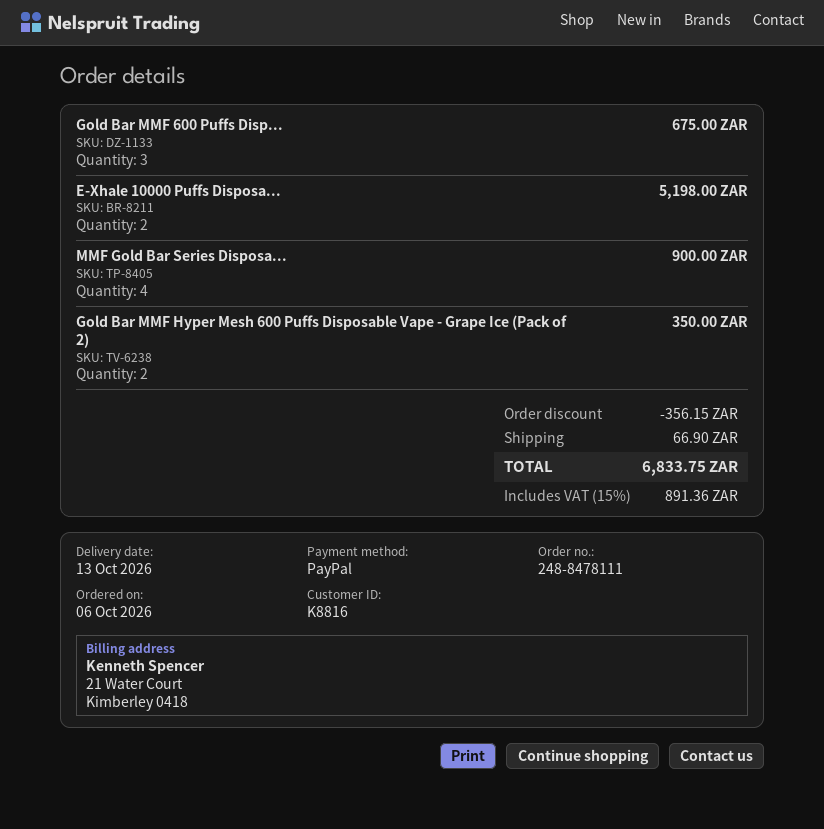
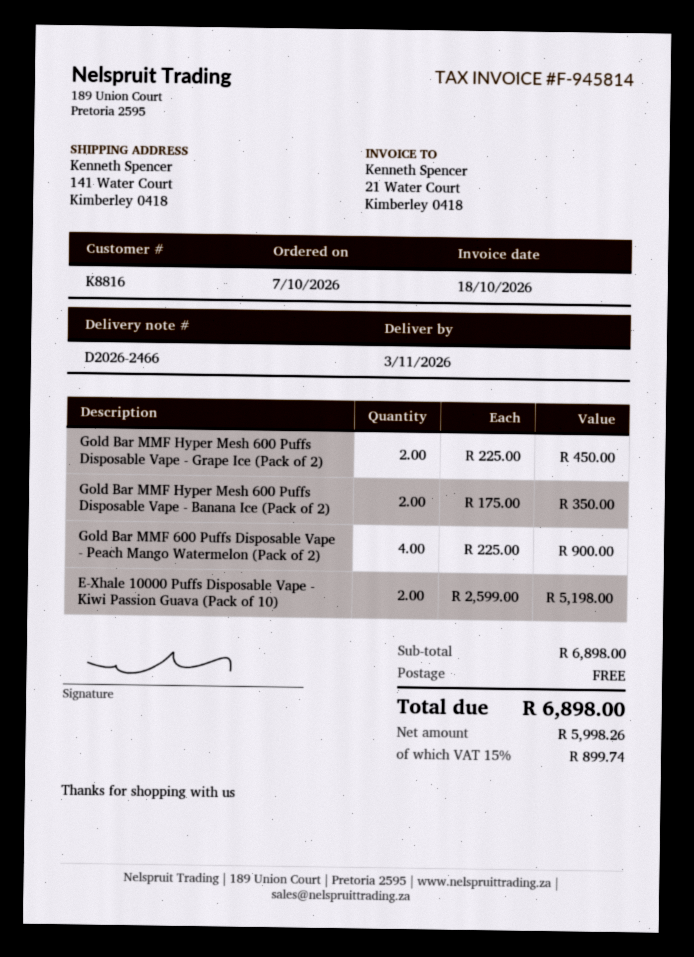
order date: 2026-10-06 -> 2026-10-07
delivery date: 2026-10-13 -> 2026-11-03
Gold Bar MMF 600 Puffs Disp...: 3 for 675.00 -> 4 for 900.00
MMF Gold Bar Series Disposa...: 4 for 900.00 -> none
Gold Bar MMF Hyper Mesh 600 Puffs Disposable Vape - Grape Ice (Pack of 2): 2 for 350.00 -> 2 for 450.00
Gold Bar MMF Hyper Mesh 600 Puffs Disposable Vape - Banana Ice (Pack of 2): none -> 2 for 350.00
discount: 356.15 -> none
shipping: 66.90 -> 0.00
tax: 15% = 891.36 -> 15% = 899.74
total: 6833.75 -> 6898.00

